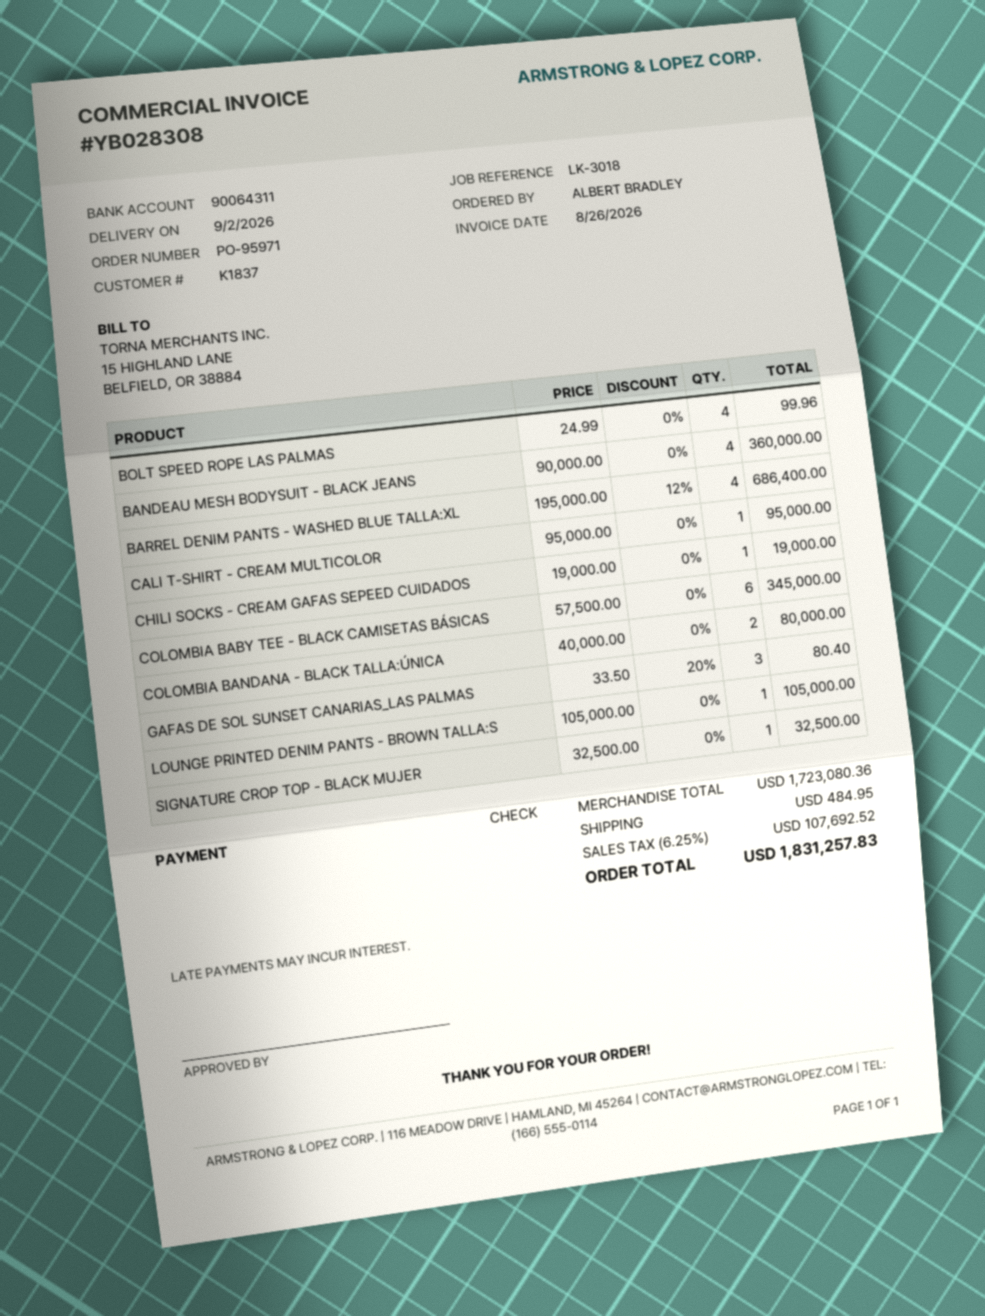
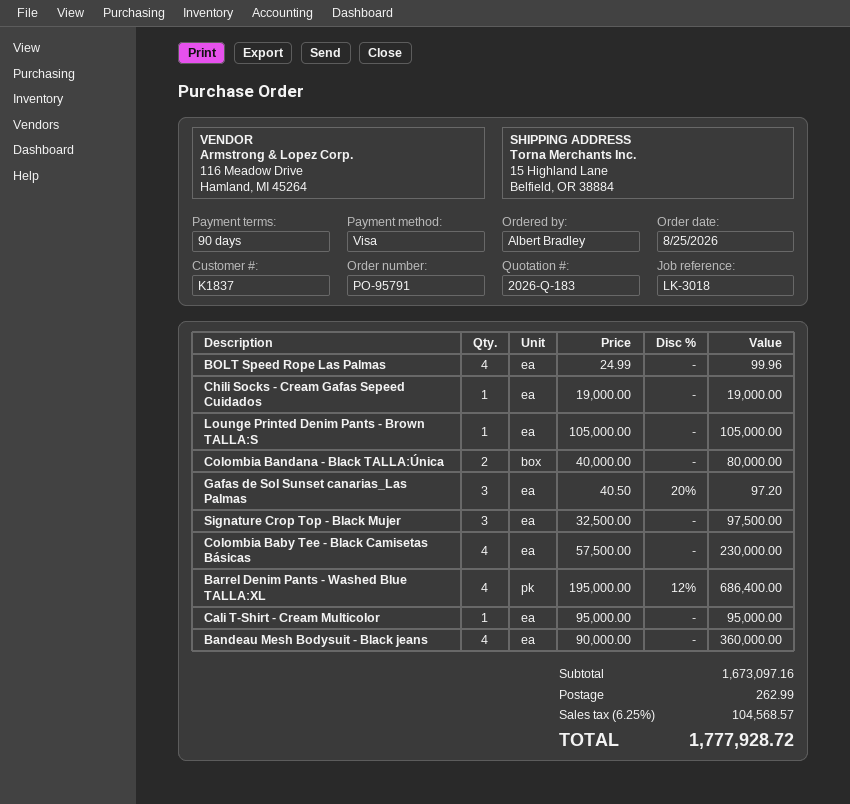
order number: PO-95971 -> PO-95791
payment method: cheque -> Visa
COLOMBIA BABY TEE - BLACK CAMISETAS BÁSICAS: 6 x 57500.00 = 345000.00 -> 4 x 57500.00 = 230000.00
GAFAS DE SOL SUNSET CANARIAS_LAS PALMAS: 3 x 33.50 - 20% = 80.40 -> 3 x 40.50 - 20% = 97.20
SIGNATURE CROP TOP - BLACK MUJER: 1 x 32500.00 = 32500.00 -> 3 x 32500.00 = 97500.00
subtotal: 1723080.36 -> 1673097.16
shipping: 484.95 -> 262.99
tax: 6.25% = 107692.52 -> 6.25% = 104568.57
total: 1831257.83 -> 1777928.72

